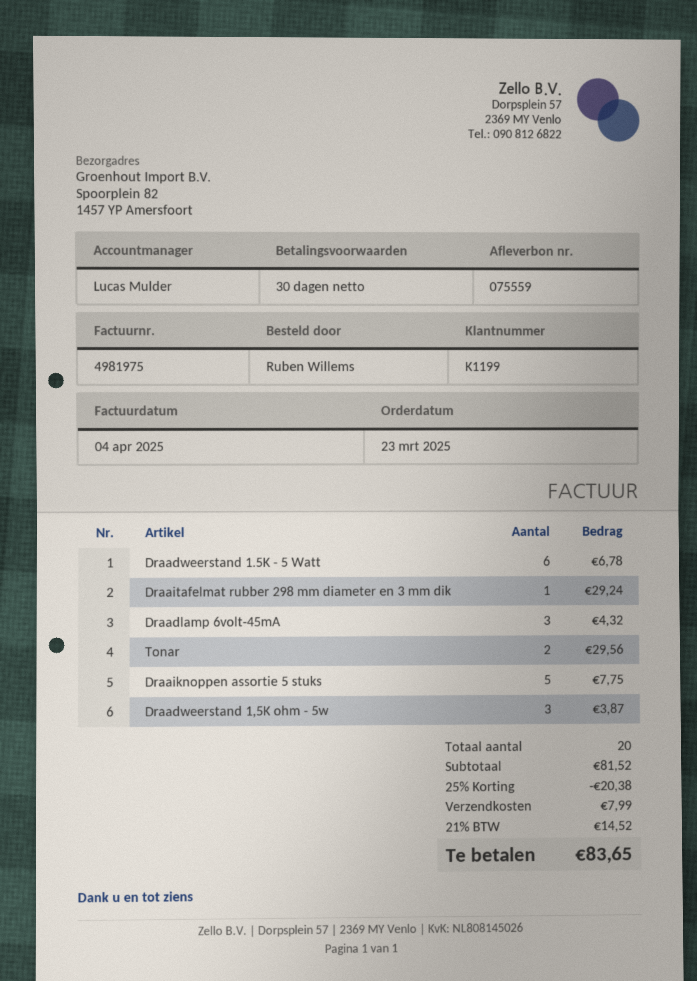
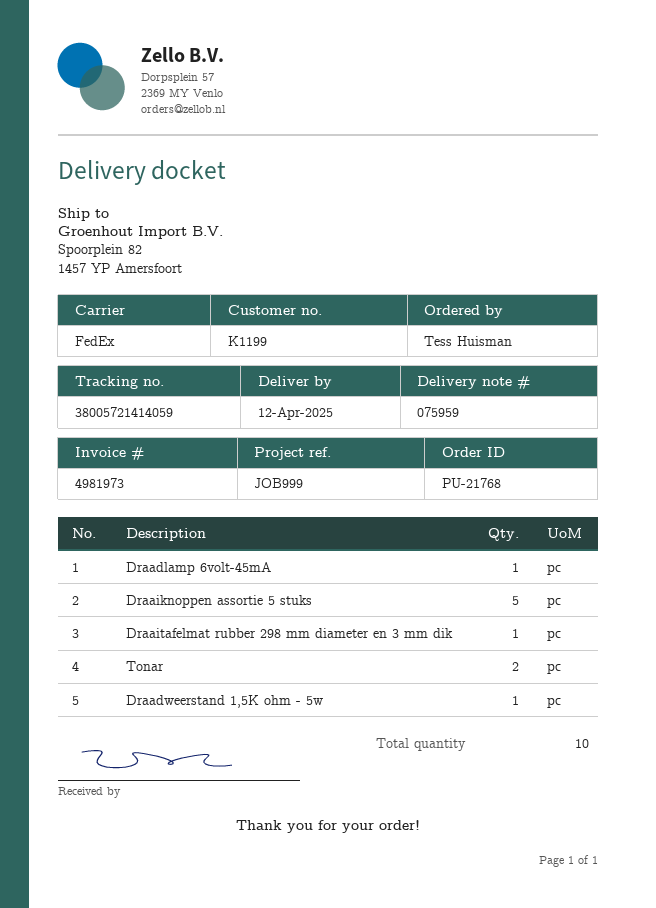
delivery note number: 075559 -> 075959
invoice number: 4981975 -> 4981973
ordered by: Ruben Willems -> Tess Huisman
Draadweerstand 1.5K - 5 Watt: 6 -> none
Draadlamp 6volt-45mA: 3 -> 1
Draadweerstand 1,5K ohm - 5w: 3 -> 1
total quantity: 20 -> 10

